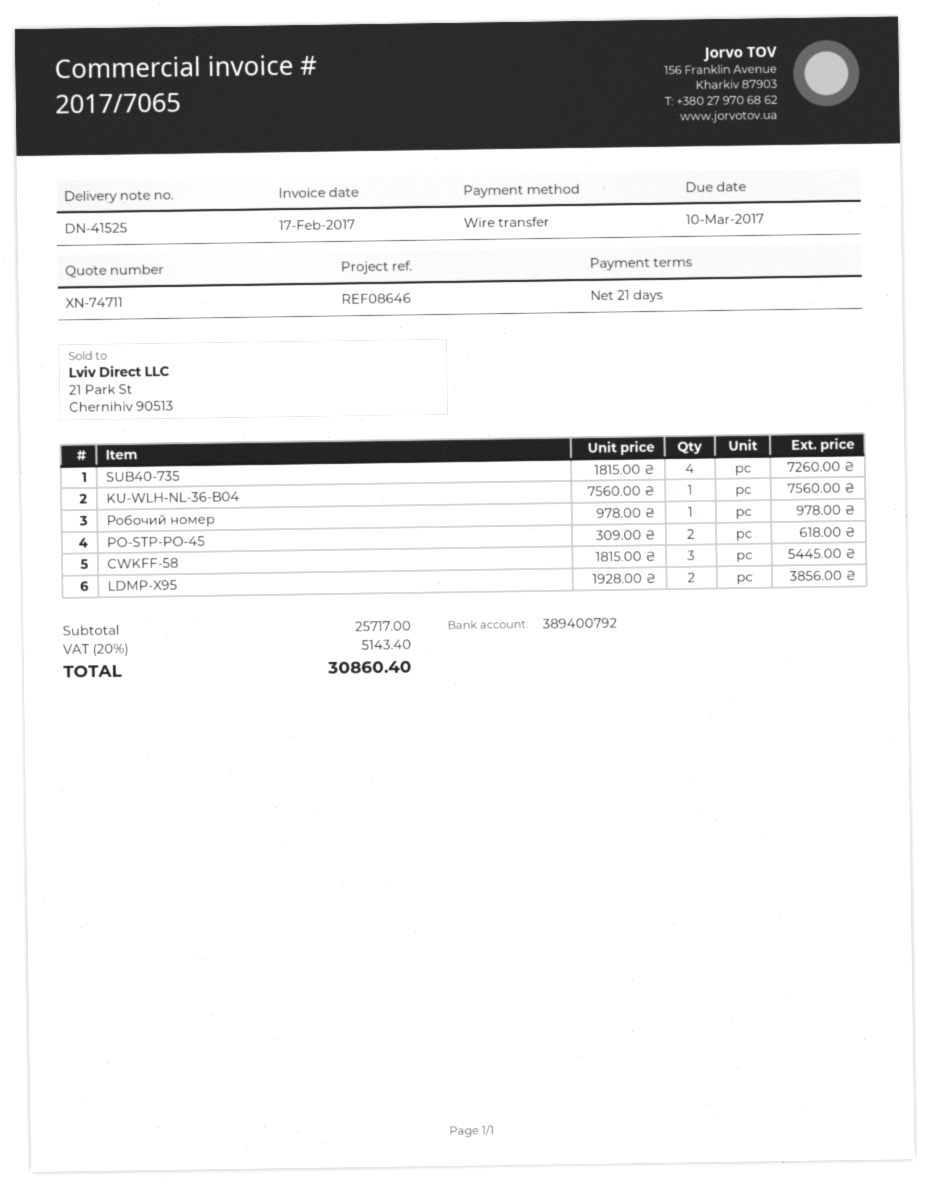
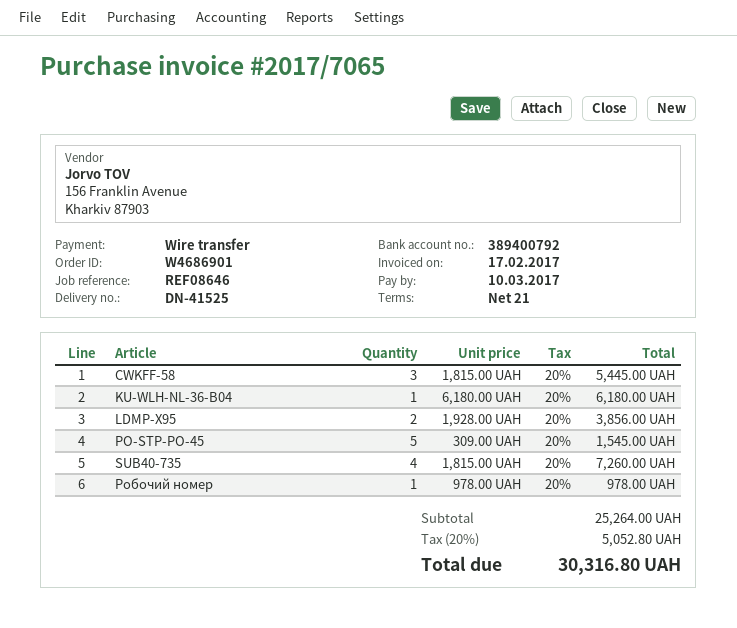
KU-WLH-NL-36-B04: 1 x 7560.00 = 7560.00 -> 1 x 6180.00 = 6180.00
PO-STP-PO-45: 2 x 309.00 = 618.00 -> 5 x 309.00 = 1545.00
subtotal: 25717.00 -> 25264.00
tax: 20% = 5143.40 -> 20% = 5052.80
total: 30860.40 -> 30316.80

